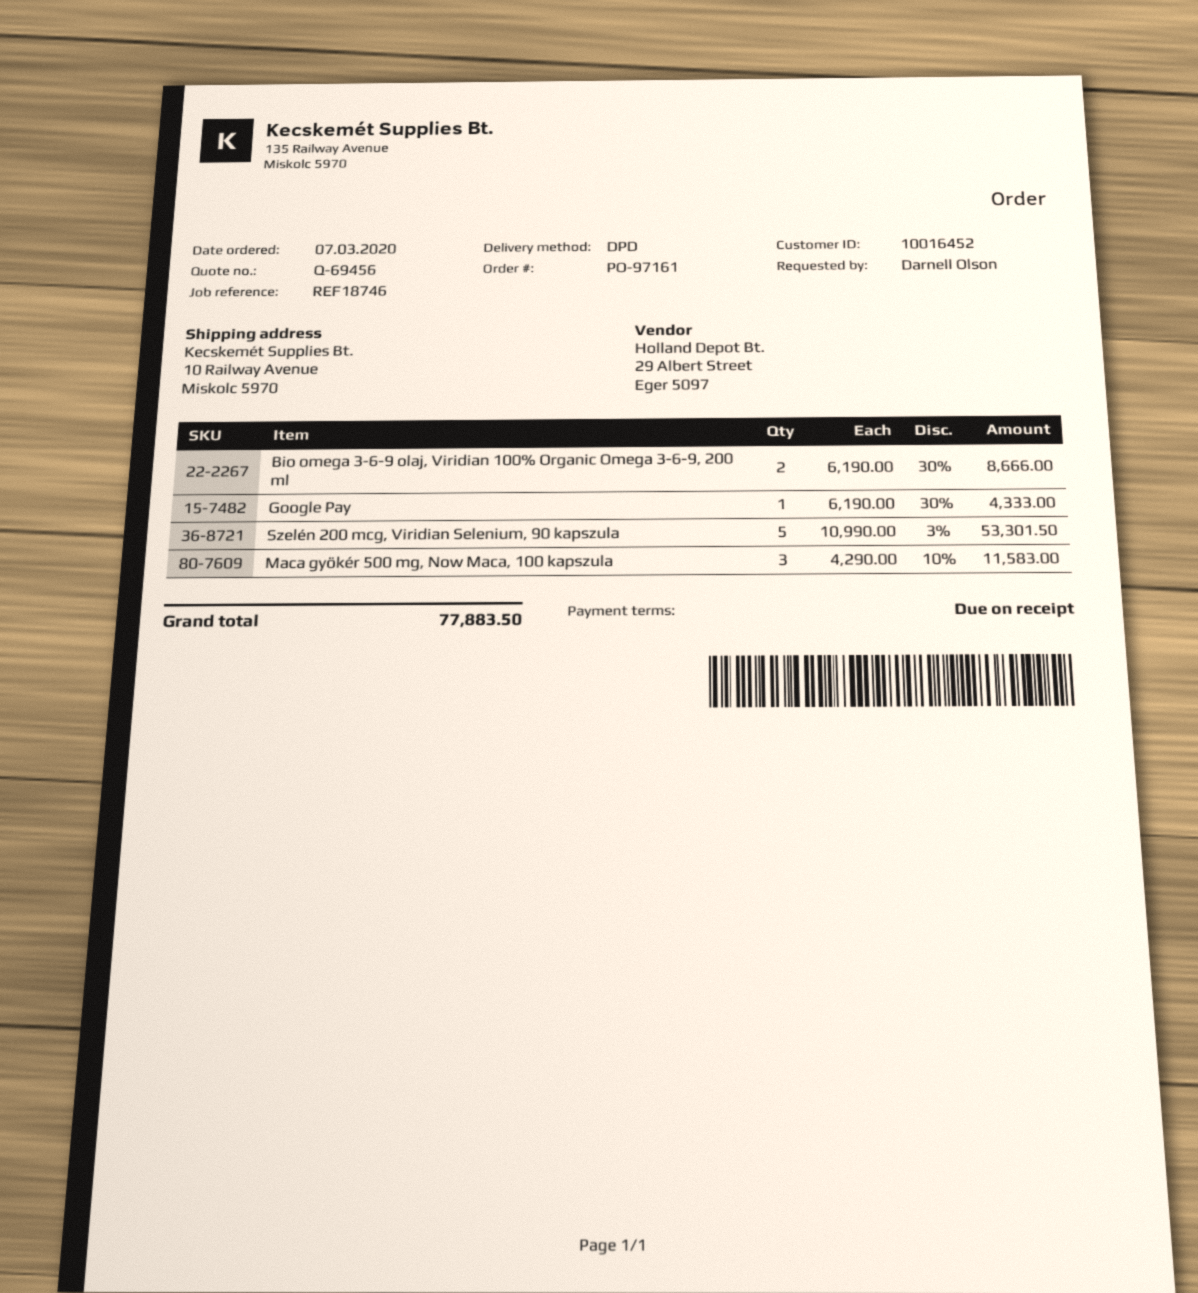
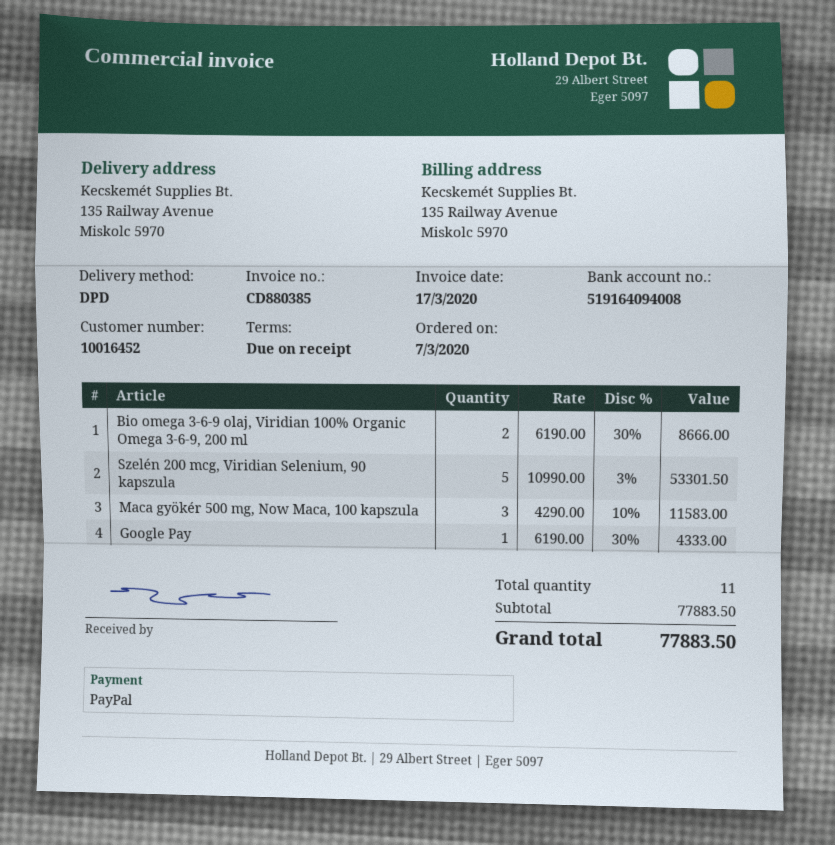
ship to: 10 Railway Avenue, Miskolc 5970 -> 135 Railway Avenue, Miskolc 5970

